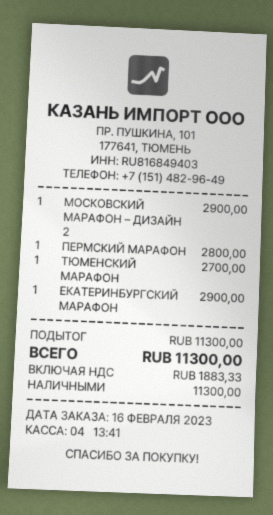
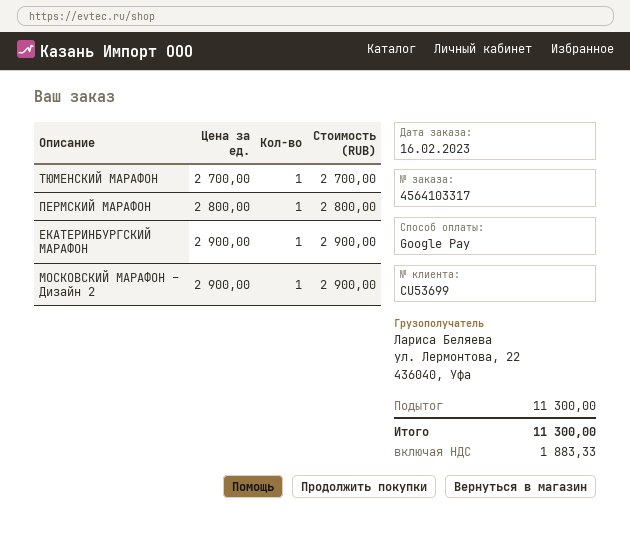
payment method: cash -> Google Pay

